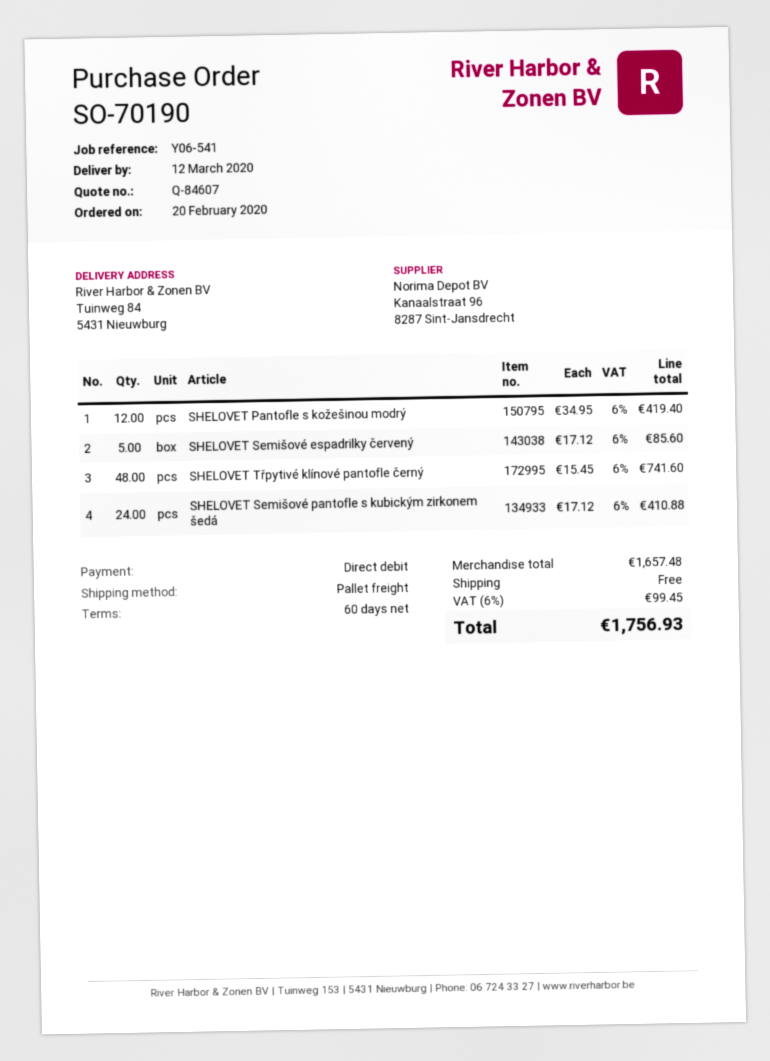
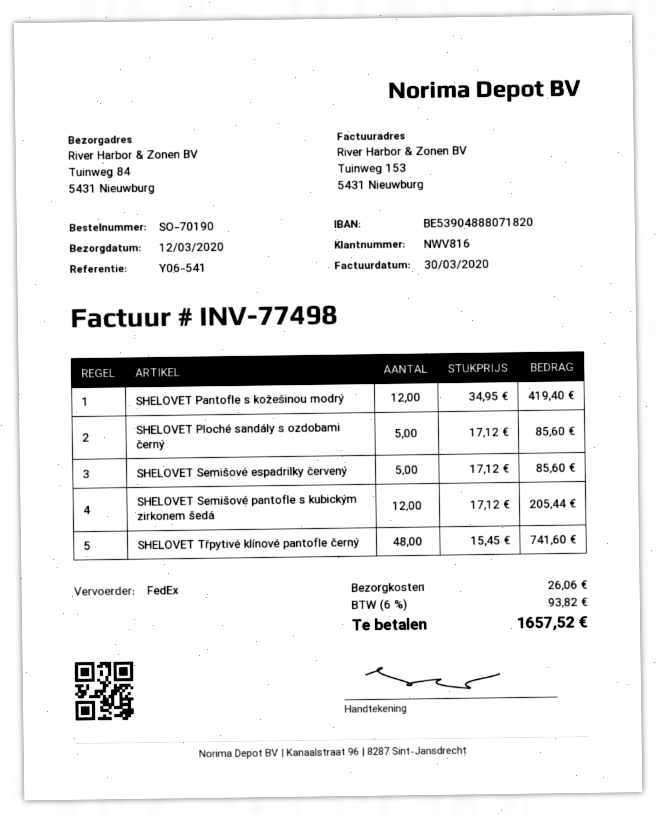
shipping method: pallet freight -> FedEx
SHELOVET Semišové pantofle s kubickým zirkonem šedá: 24 x 17.12 = 410.88 -> 12 x 17.12 = 205.44
SHELOVET Ploché sandály s ozdobami černý: none -> 5 x 17.12 = 85.60
shipping: 0.00 -> 26.06
tax: 6% = 99.45 -> 6% = 93.82
total: 1756.93 -> 1657.52

